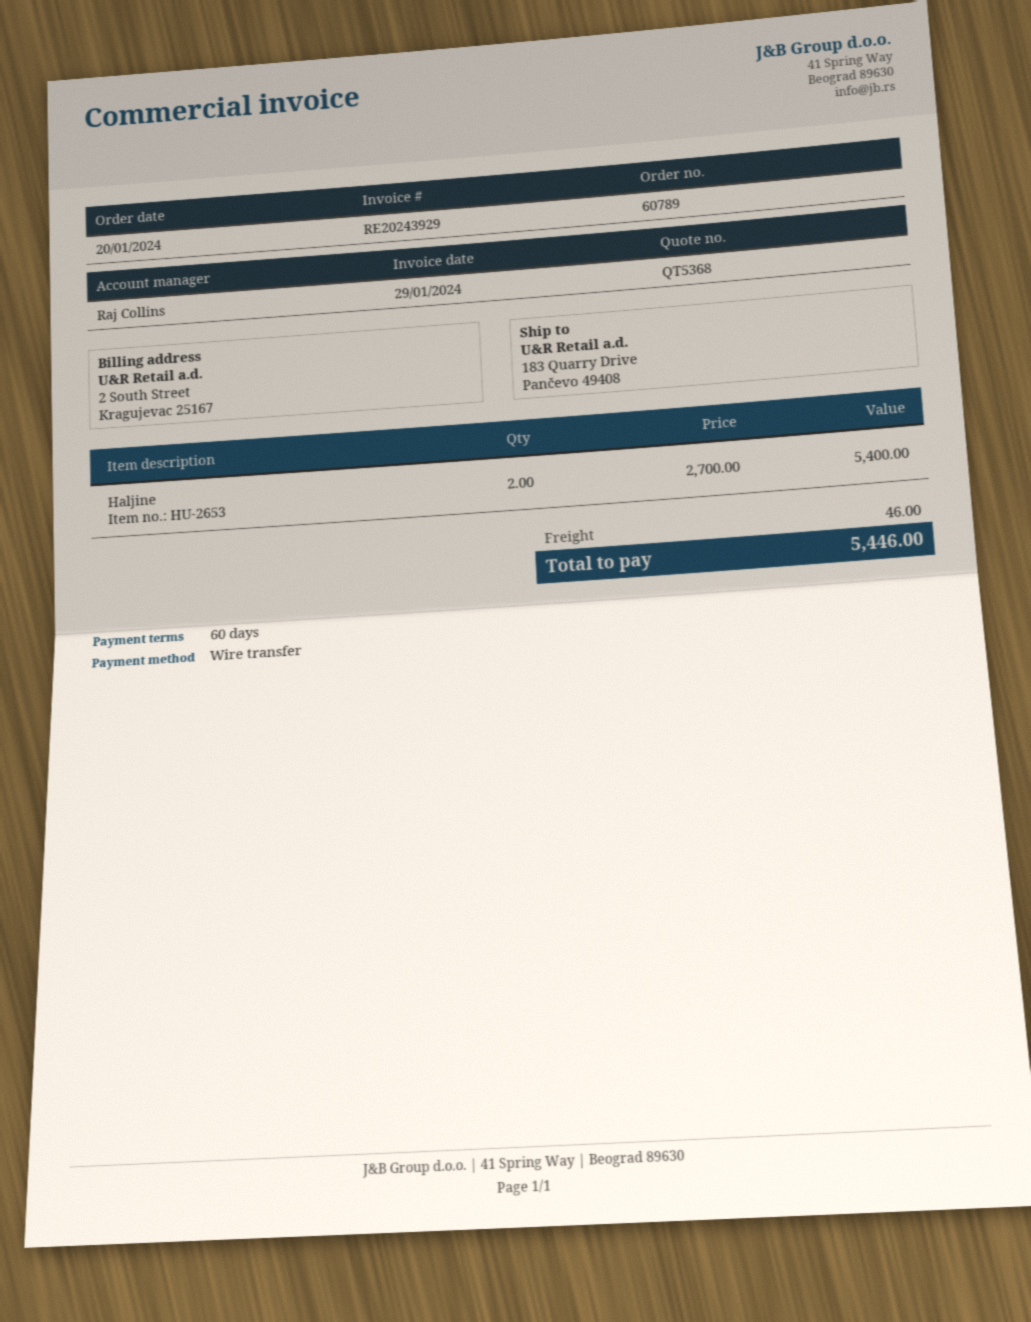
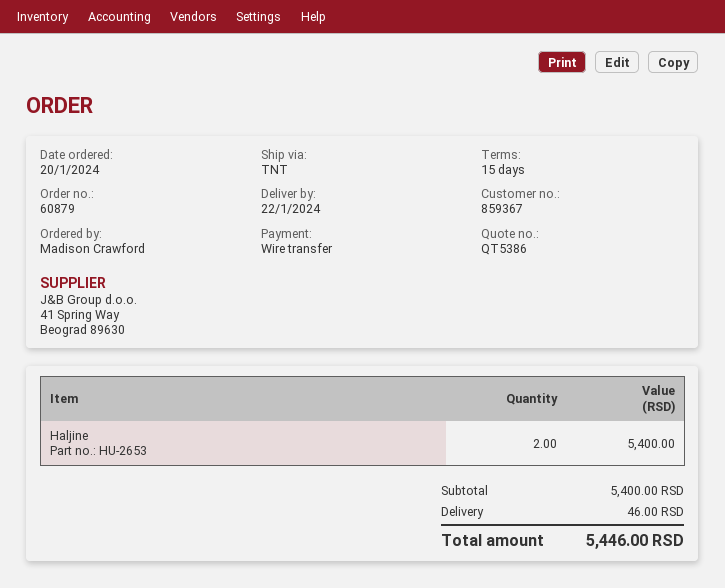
quote number: QT5368 -> QT5386
order number: 60789 -> 60879
payment terms: 60 days -> 15 days

